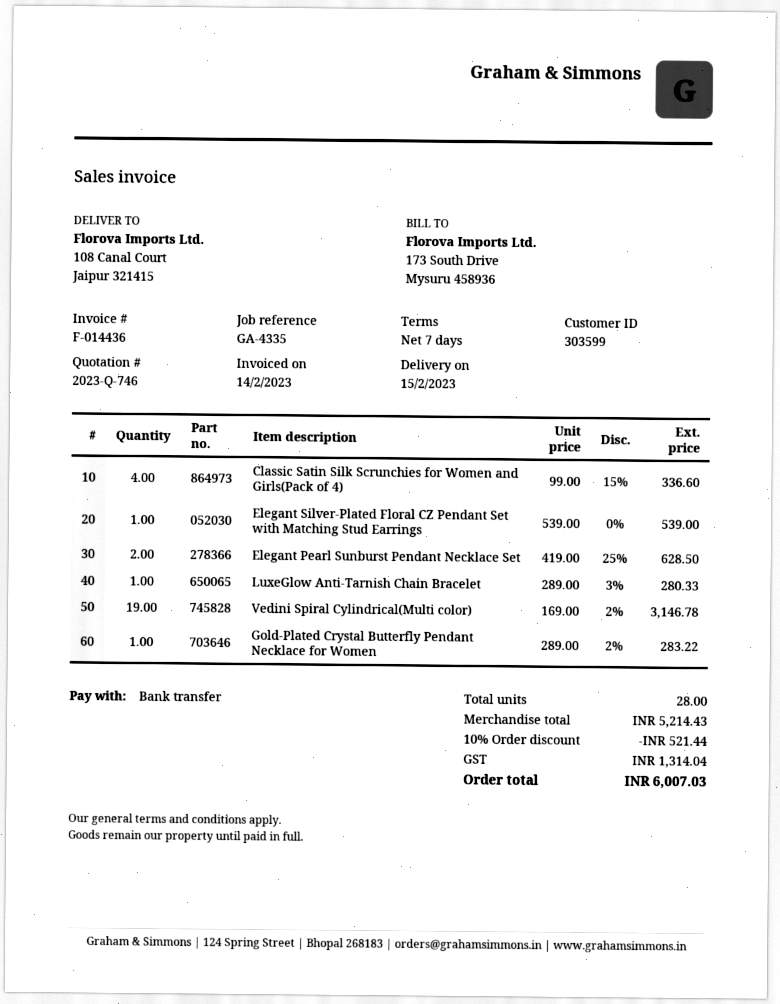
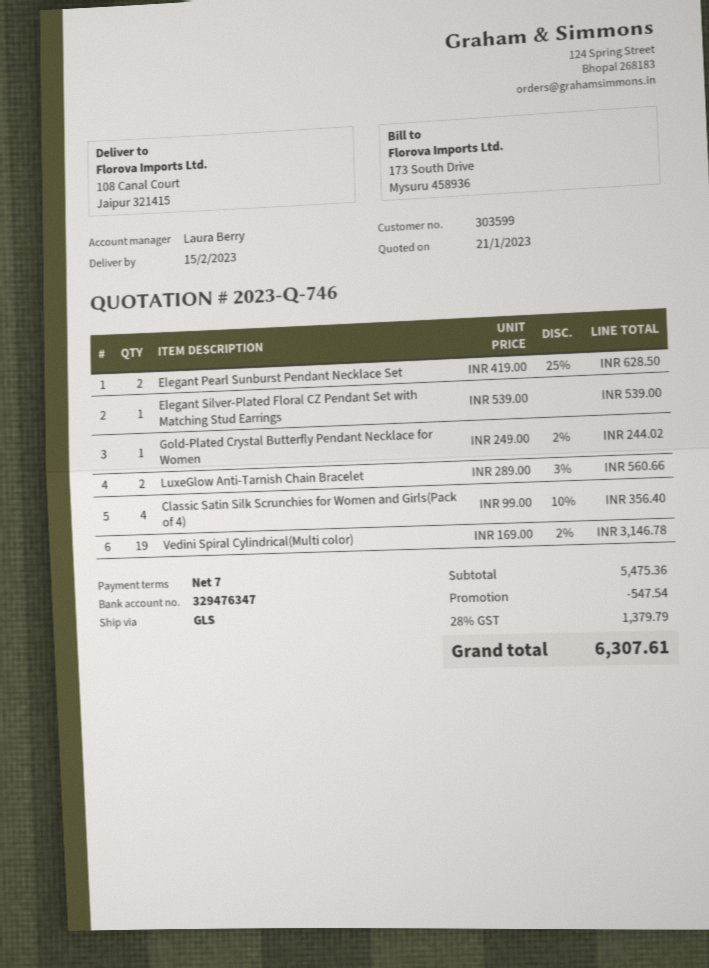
Classic Satin Silk Scrunchies for Women and Girls(Pack of 4): 4 x 99.00 - 15% = 336.60 -> 4 x 99.00 - 10% = 356.40
LuxeGlow Anti-Tarnish Chain Bracelet: 1 x 289.00 - 3% = 280.33 -> 2 x 289.00 - 3% = 560.66
Gold-Plated Crystal Butterfly Pendant Necklace for Women: 1 x 289.00 - 2% = 283.22 -> 1 x 249.00 - 2% = 244.02
subtotal: 5214.43 -> 5475.36
discount: 521.44 -> 547.54
tax: 1314.04 -> 1379.79
total: 6007.03 -> 6307.61

